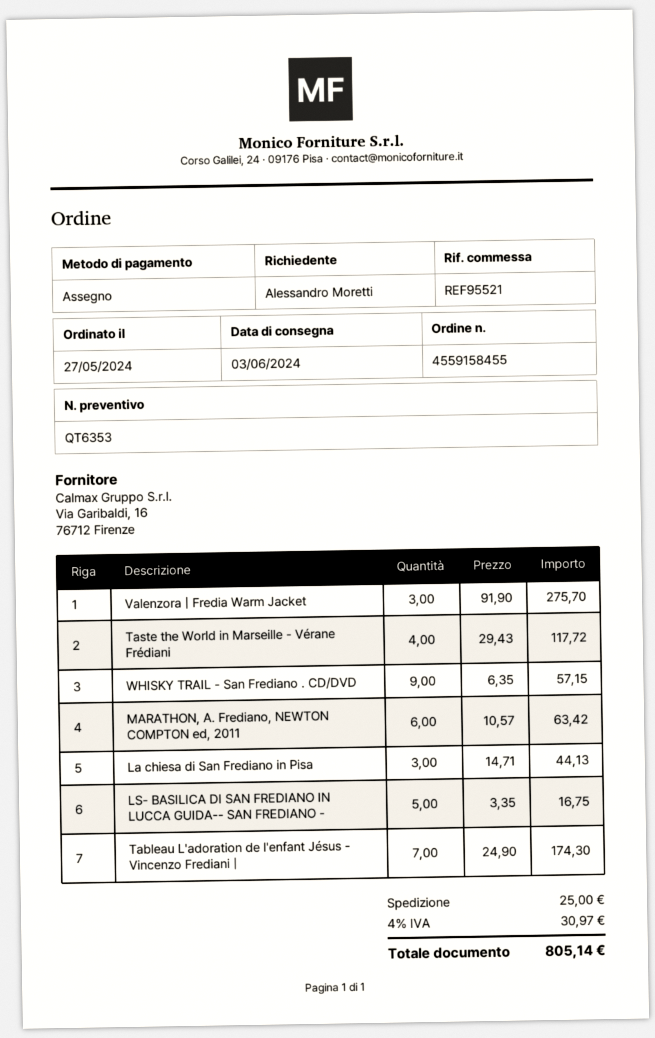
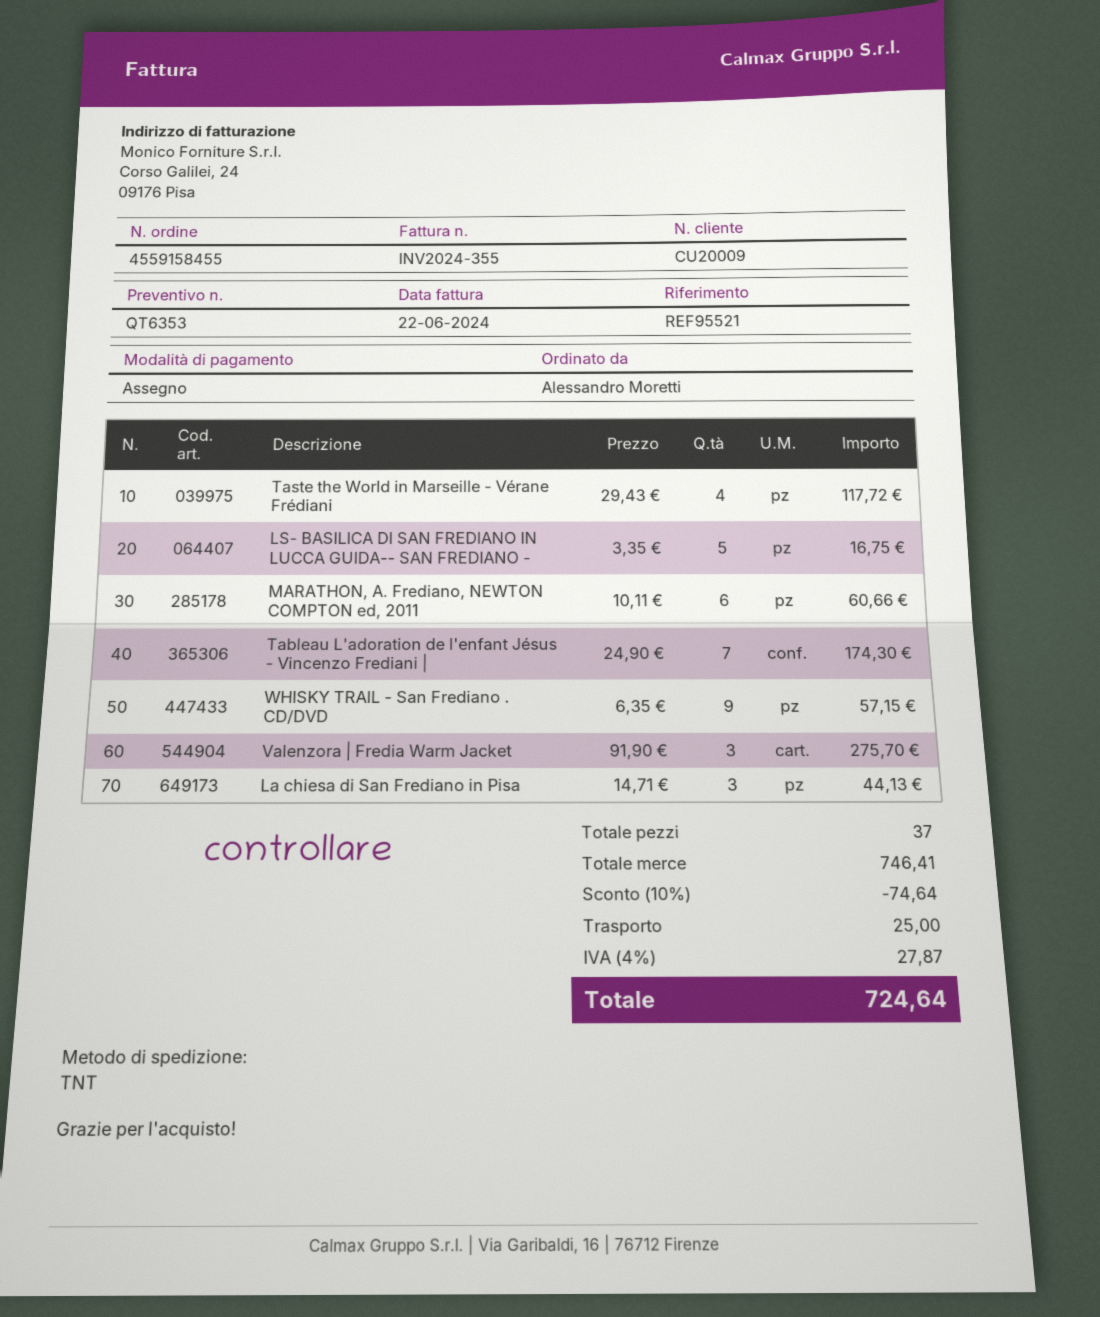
MARATHON, A. Frediano, NEWTON COMPTON ed, 2011: 6 x 10.57 = 63.42 -> 6 x 10.11 = 60.66
discount: none -> 10% = 74.64
tax: 4% = 30.97 -> 4% = 27.87
total: 805.14 -> 724.64

